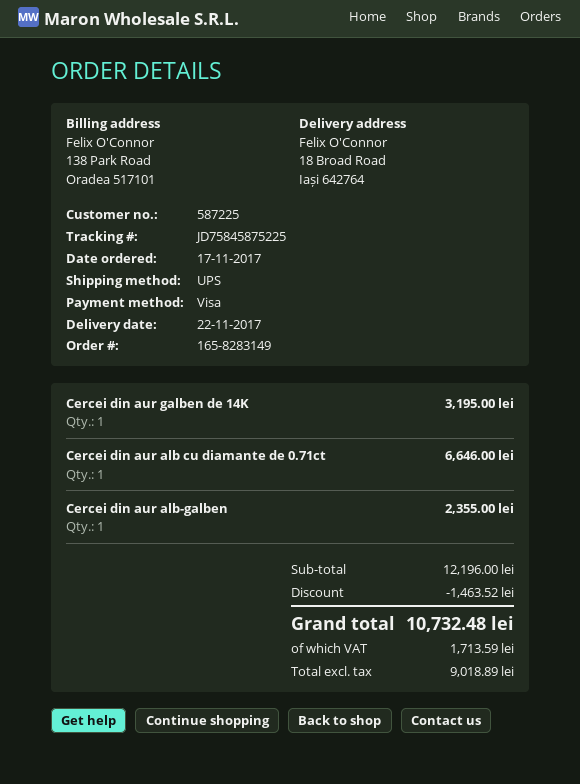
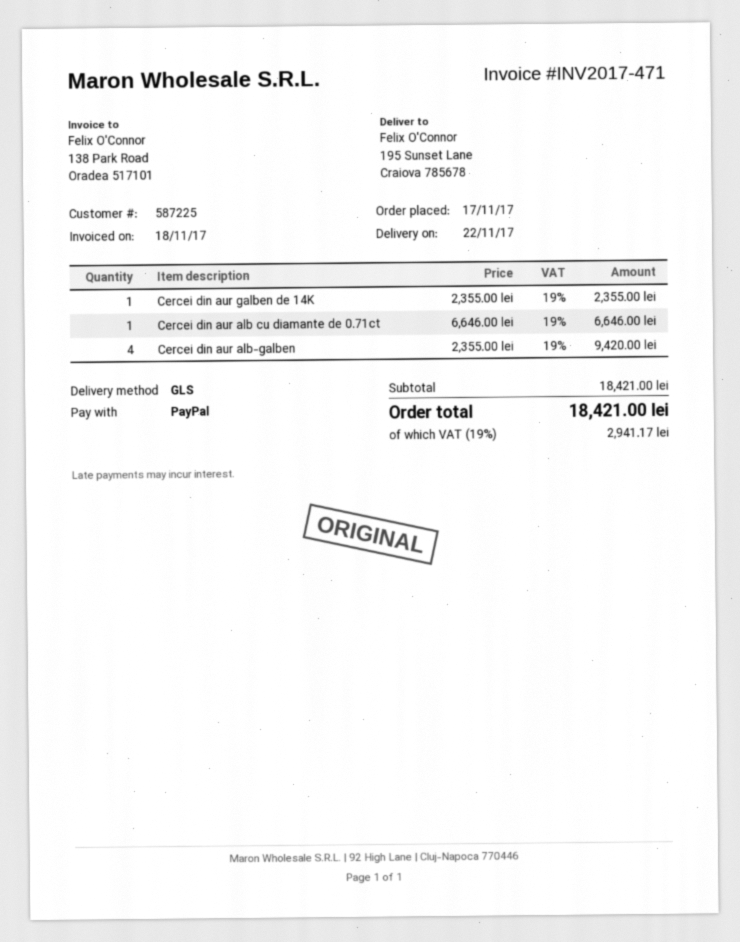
payment method: Visa -> PayPal
shipping method: UPS -> GLS
ship to: 18 Broad Road, Iași 642764 -> 195 Sunset Lane, Craiova 785678
Cercei din aur galben de 14K: 1 for 3195.00 -> 1 for 2355.00
Cercei din aur alb-galben: 1 for 2355.00 -> 4 for 9420.00
subtotal: 12196.00 -> 18421.00
discount: 1463.52 -> none
tax: 1713.59 -> 2941.17
total: 10732.48 -> 18421.00

